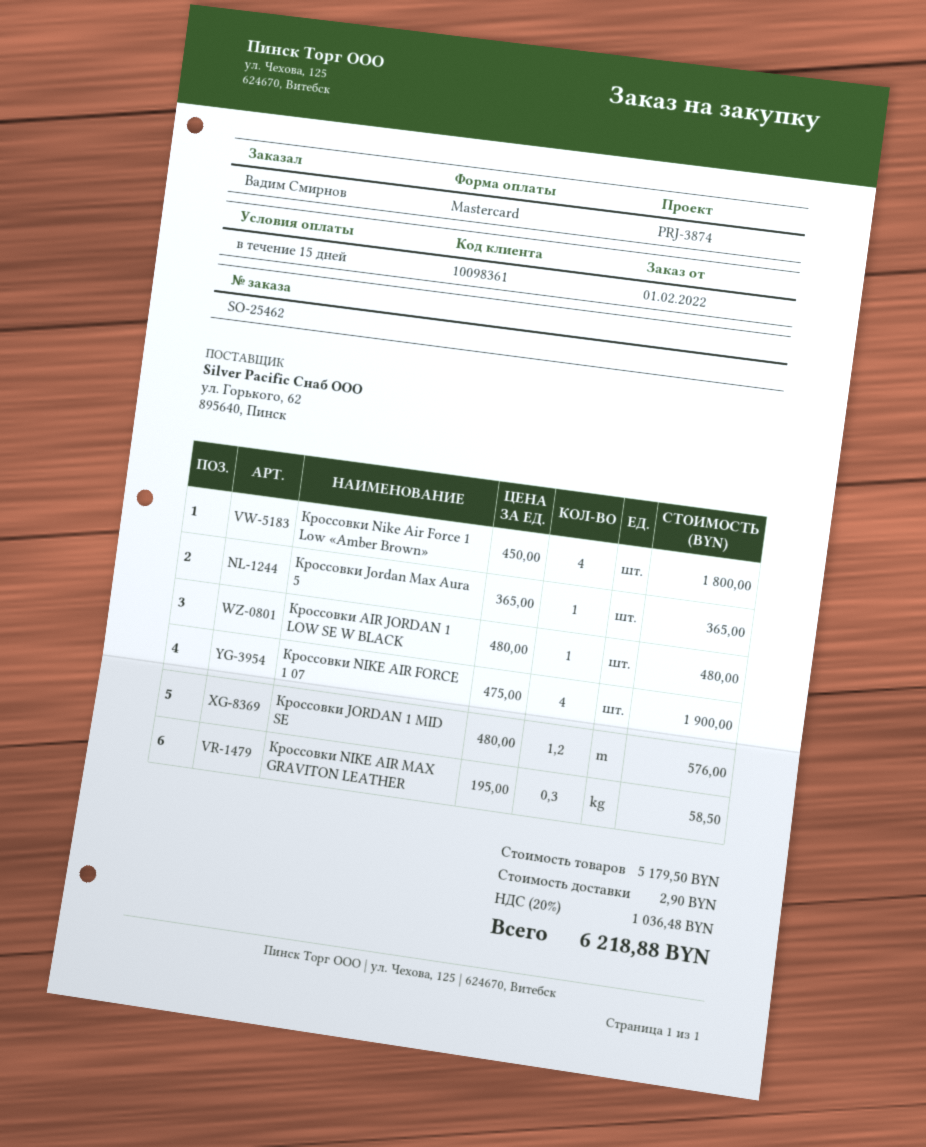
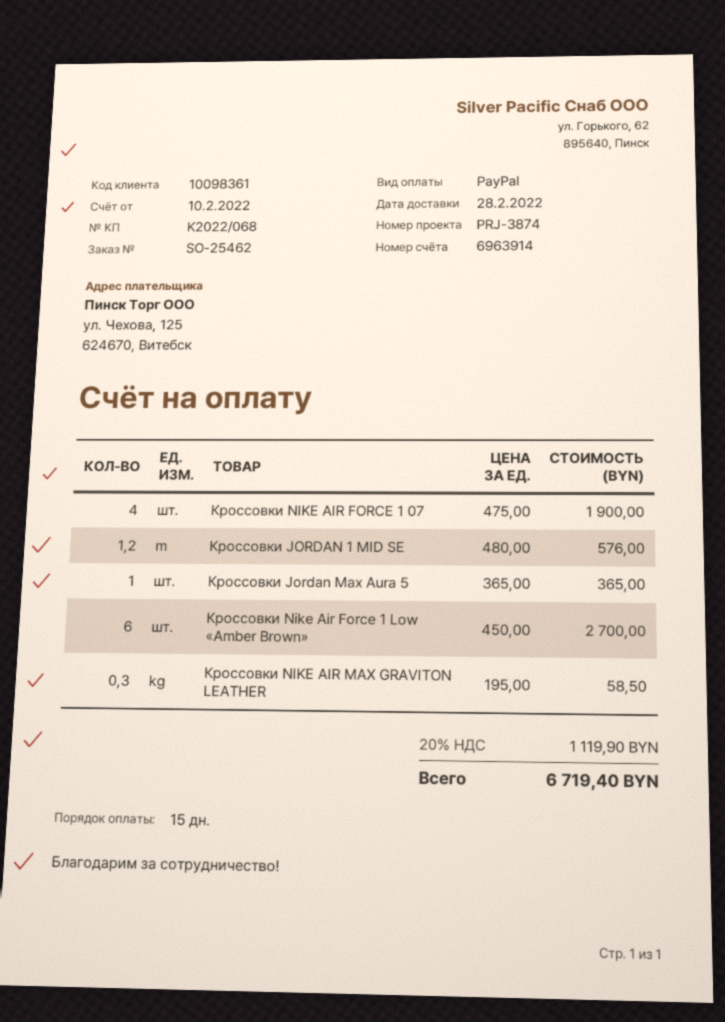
payment method: Mastercard -> PayPal
Кроссовки Nike Air Force 1 Low «Amber Brown»: 4 x 450.00 = 1800.00 -> 6 x 450.00 = 2700.00
Кроссовки AIR JORDAN 1 LOW SE W BLACK: 1 x 480.00 = 480.00 -> none
shipping: 2.90 -> none
tax: 20% = 1036.48 -> 20% = 1119.90
total: 6218.88 -> 6719.40

